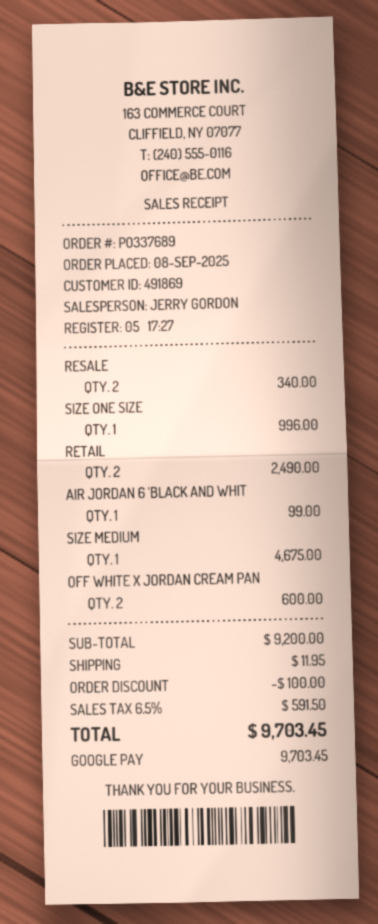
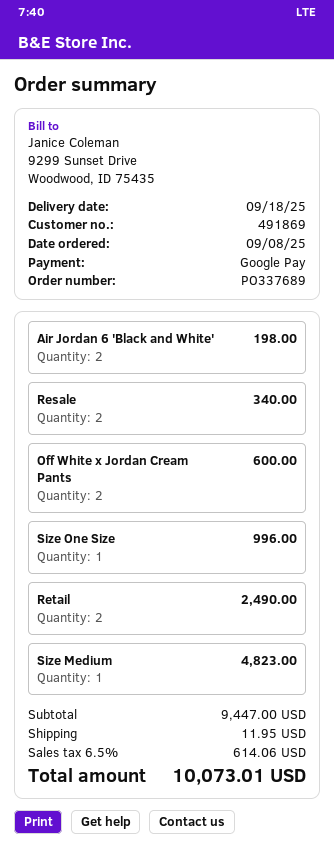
AIR JORDAN 6 'BLACK AND WHIT: 1 for 99.00 -> 2 for 198.00
SIZE MEDIUM: 1 for 4675.00 -> 1 for 4823.00
subtotal: 9200.00 -> 9447.00
discount: 100.00 -> none
tax: 6.5% = 591.50 -> 6.5% = 614.06
total: 9703.45 -> 10073.01

